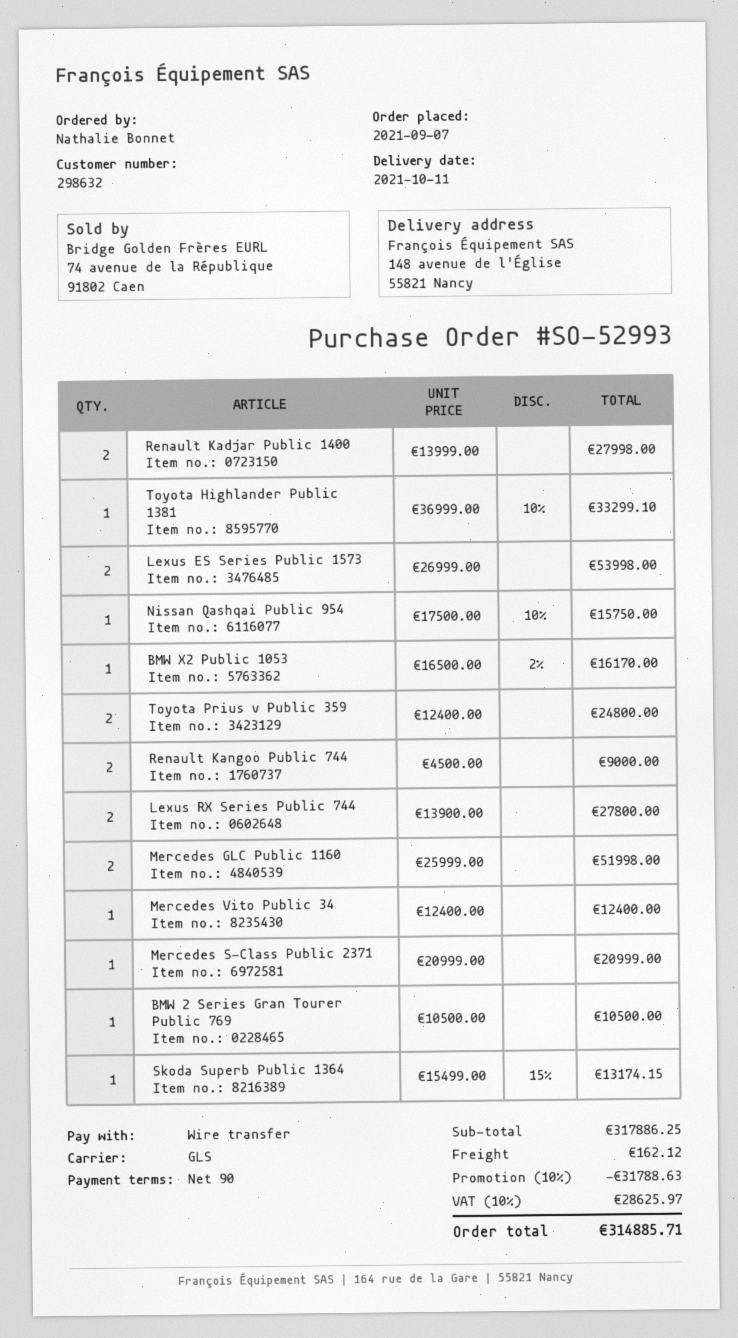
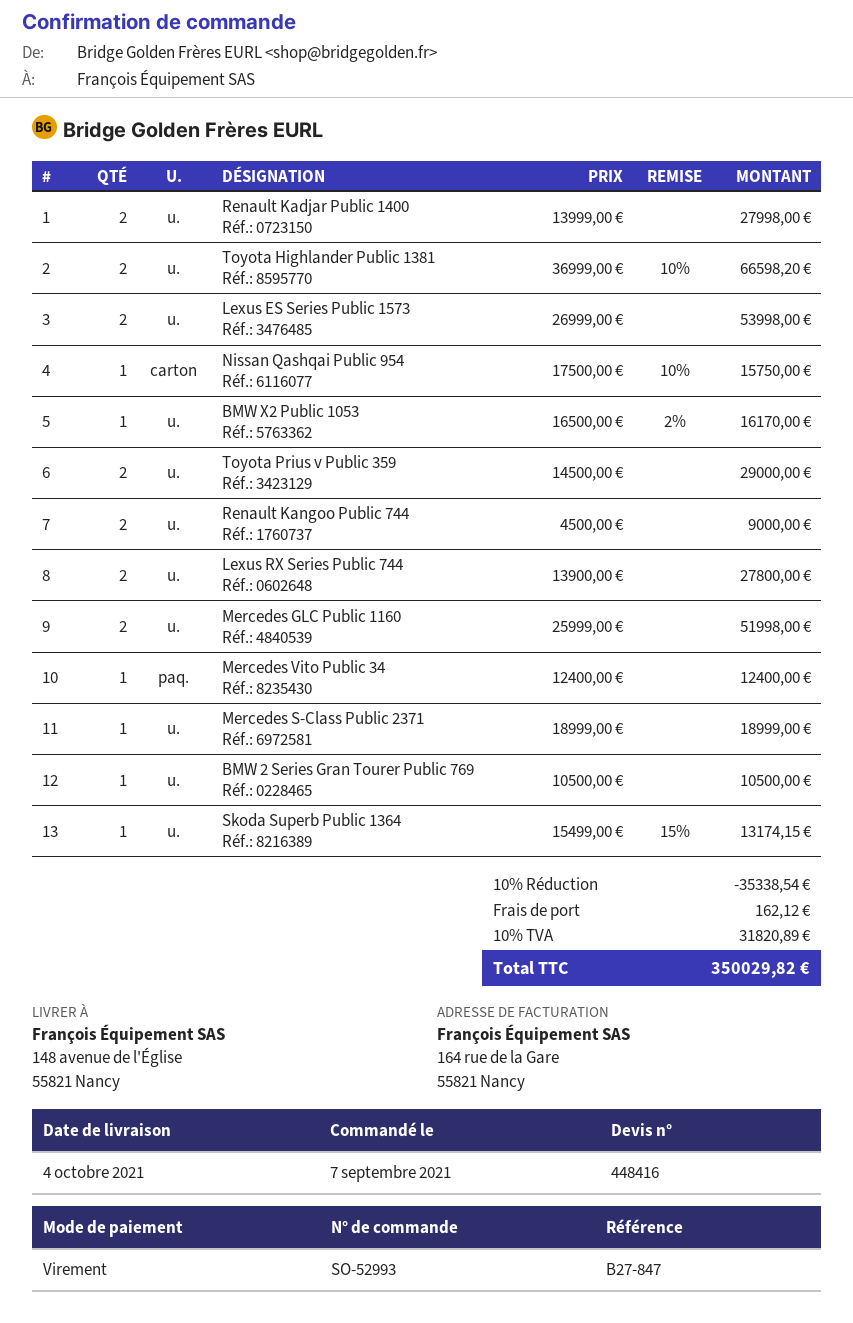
delivery date: 2021-10-11 -> 2021-10-04
Toyota Highlander Public 1381: 1 x 36999.00 - 10% = 33299.10 -> 2 x 36999.00 - 10% = 66598.20
Toyota Prius v Public 359: 2 x 12400.00 = 24800.00 -> 2 x 14500.00 = 29000.00
Mercedes S-Class Public 2371: 1 x 20999.00 = 20999.00 -> 1 x 18999.00 = 18999.00
discount: 10% = 31788.63 -> 10% = 35338.54
tax: 10% = 28625.97 -> 10% = 31820.89
total: 314885.71 -> 350029.82

